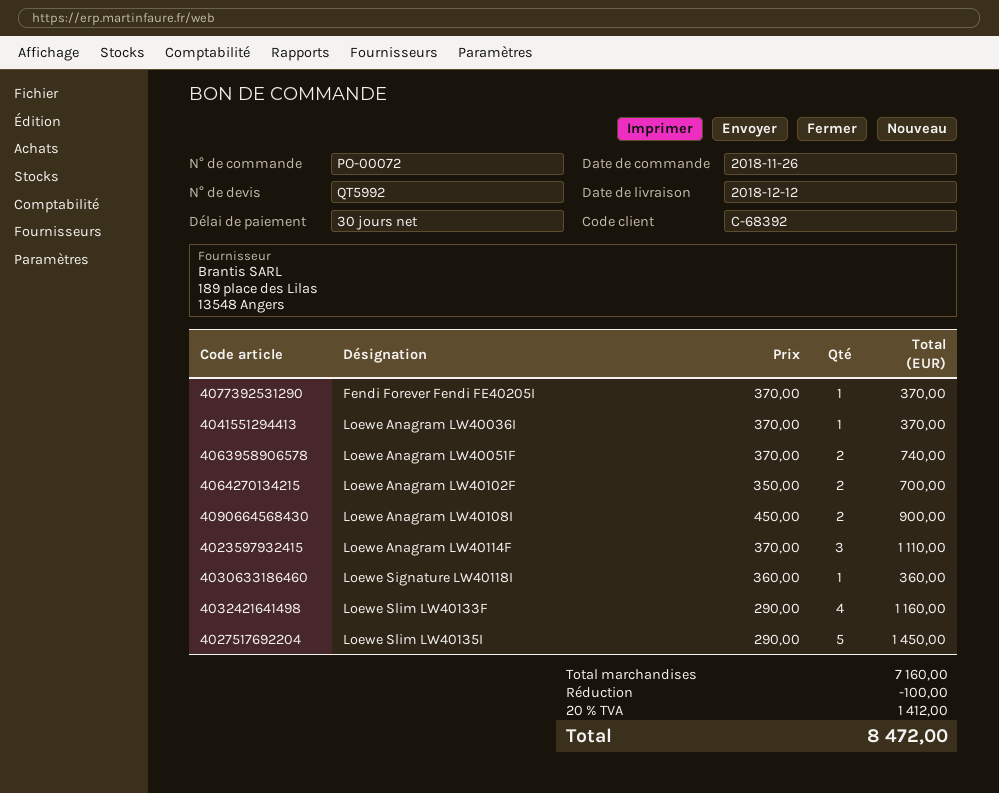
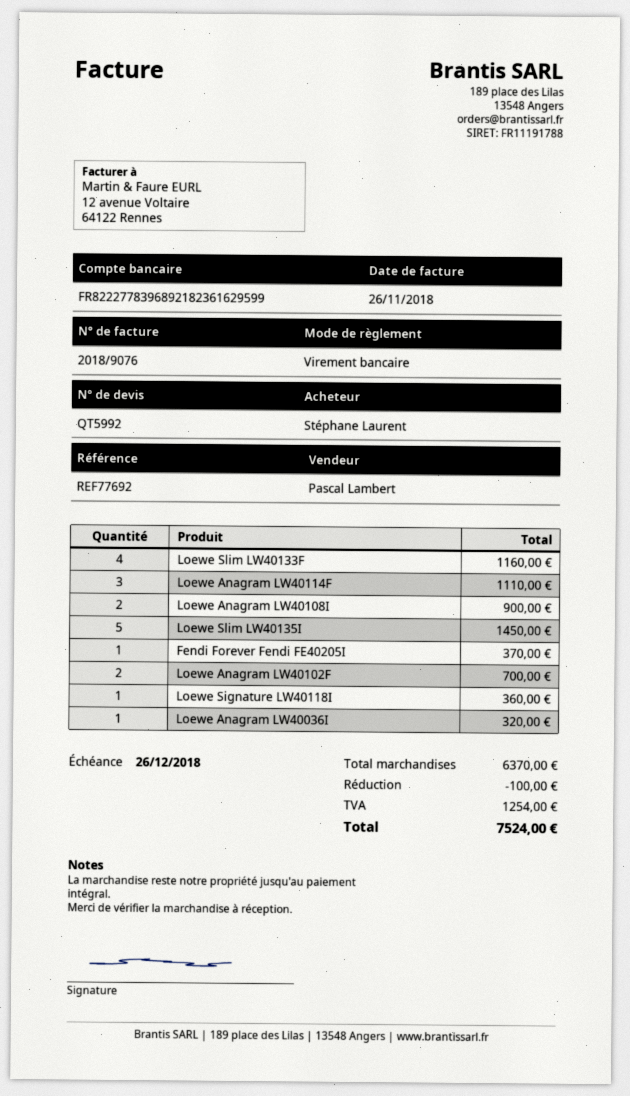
Loewe Anagram LW40036I: 1 for 370.00 -> 1 for 320.00
Loewe Anagram LW40051F: 2 for 740.00 -> none
subtotal: 7160.00 -> 6370.00
tax: 1412.00 -> 1254.00
total: 8472.00 -> 7524.00

